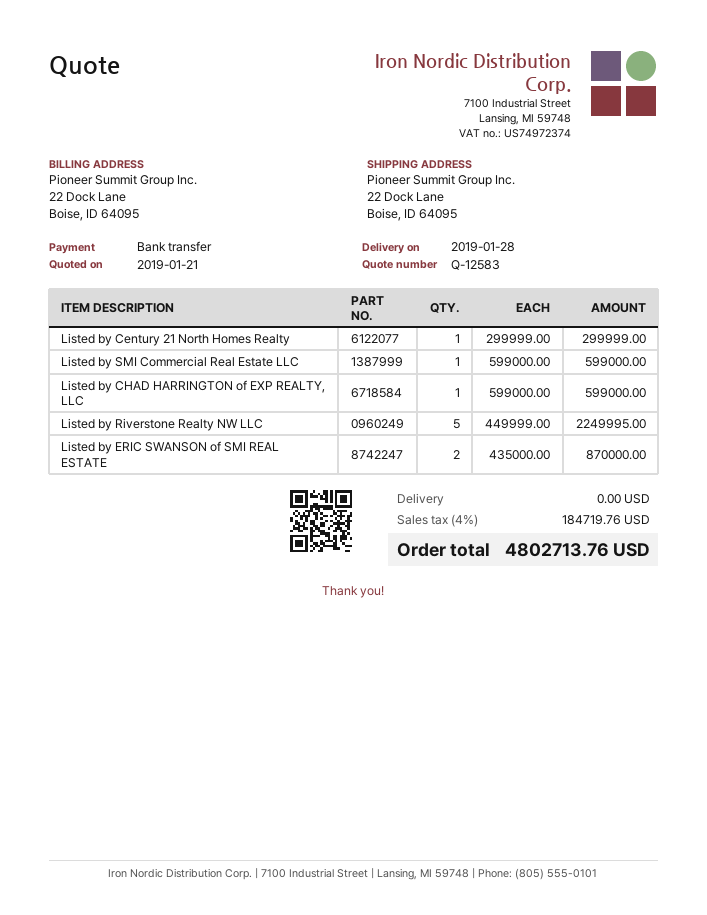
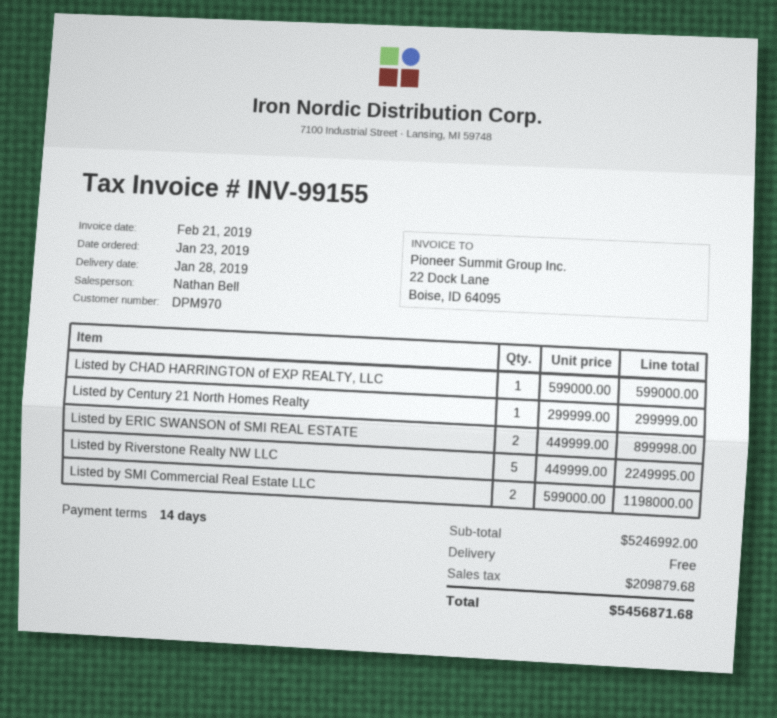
Listed by SMI Commercial Real Estate LLC: 1 x 599000.00 = 599000.00 -> 2 x 599000.00 = 1198000.00
Listed by ERIC SWANSON of SMI REAL ESTATE: 2 x 435000.00 = 870000.00 -> 2 x 449999.00 = 899998.00
tax: 184719.76 -> 209879.68
total: 4802713.76 -> 5456871.68

